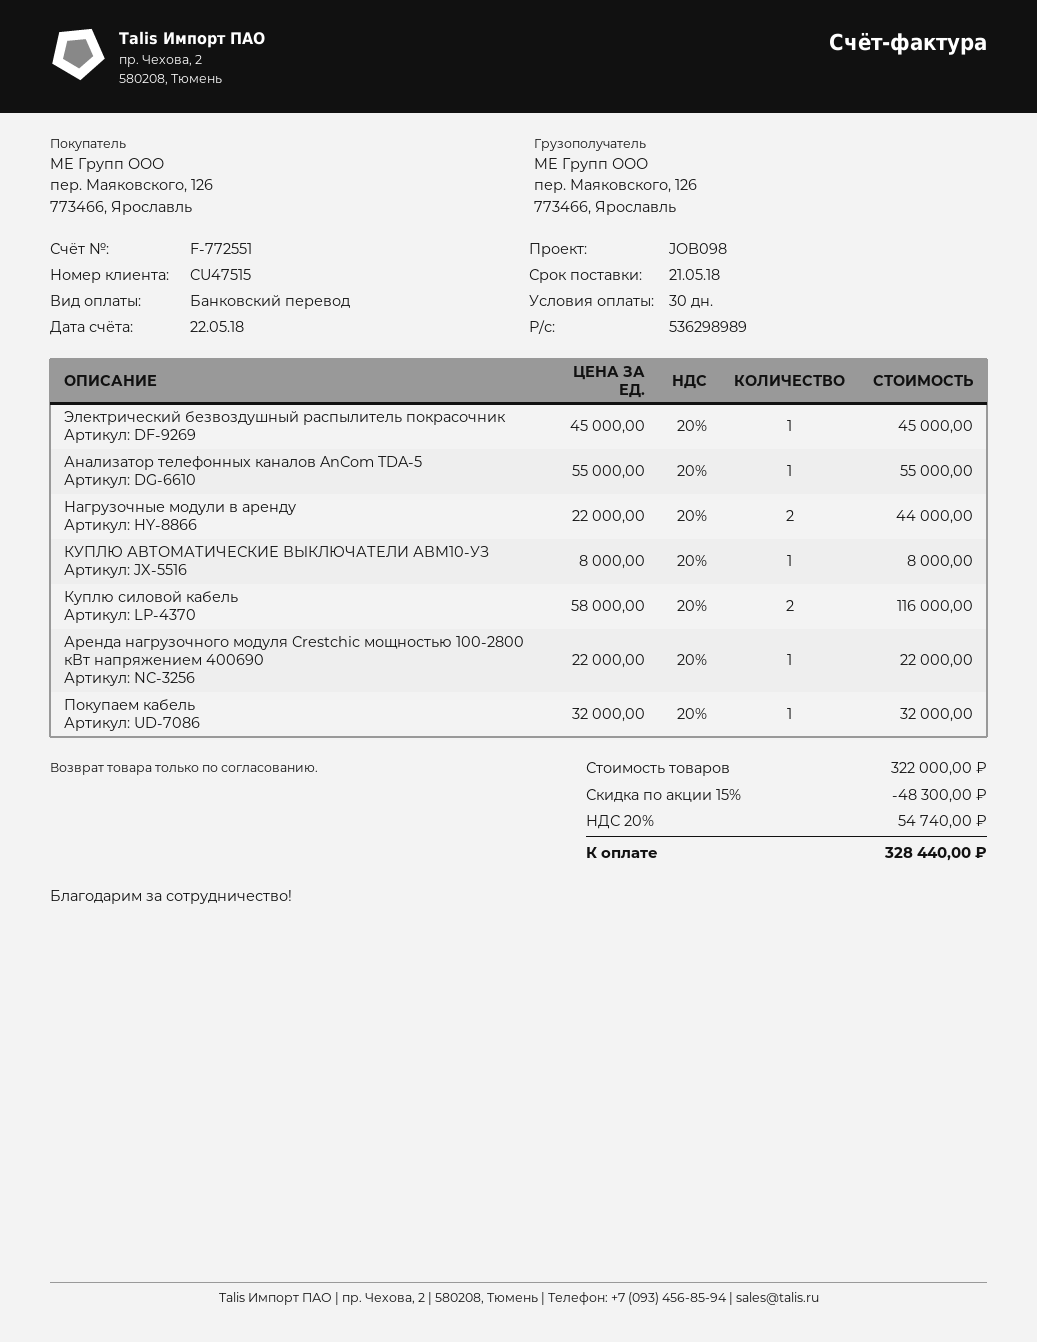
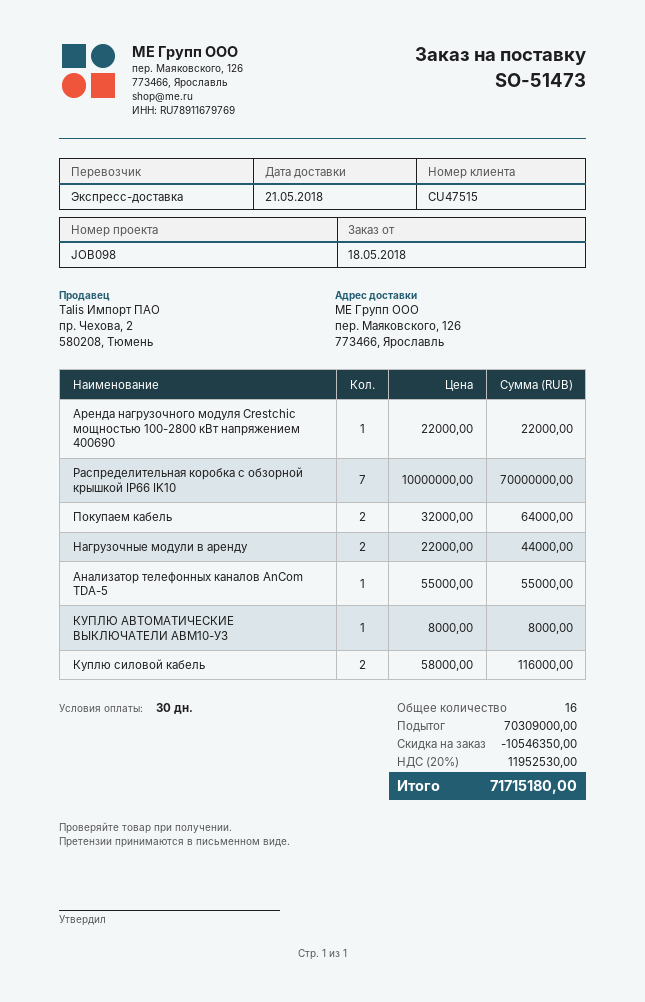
Электрический безвоздушный распылитель покрасочник: 1 x 45000.00 = 45000.00 -> none
Покупаем кабель: 1 x 32000.00 = 32000.00 -> 2 x 32000.00 = 64000.00
Распределительная коробка с обзорной крышкой IP66 IK10: none -> 7 x 10000000.00 = 70000000.00
subtotal: 322000.00 -> 70309000.00
discount: 48300.00 -> 10546350.00
tax: 20% = 54740.00 -> 20% = 11952530.00
total: 328440.00 -> 71715180.00

